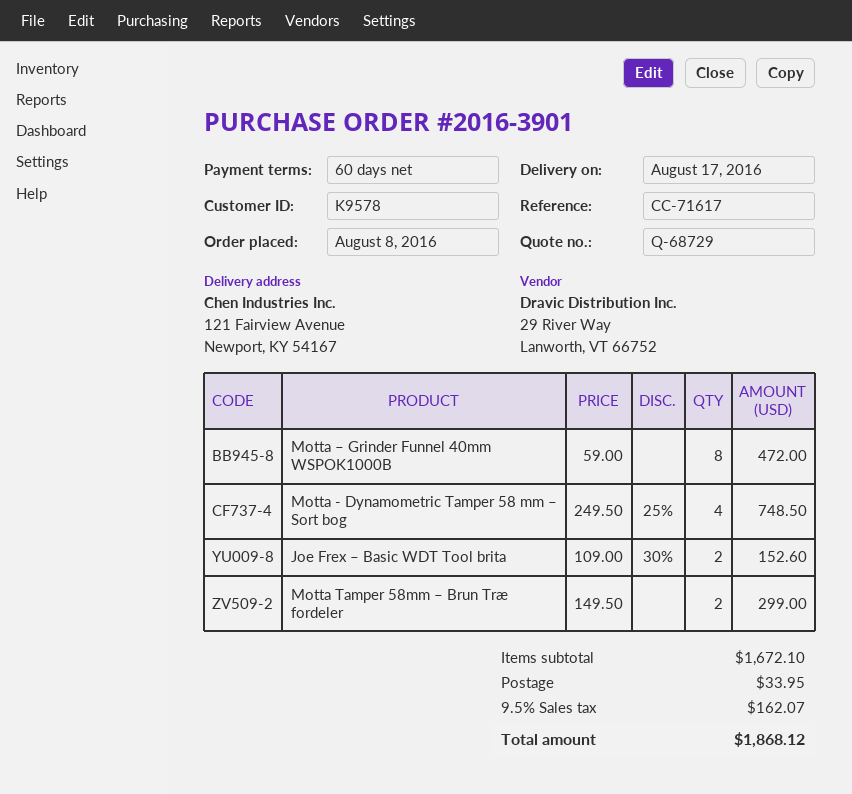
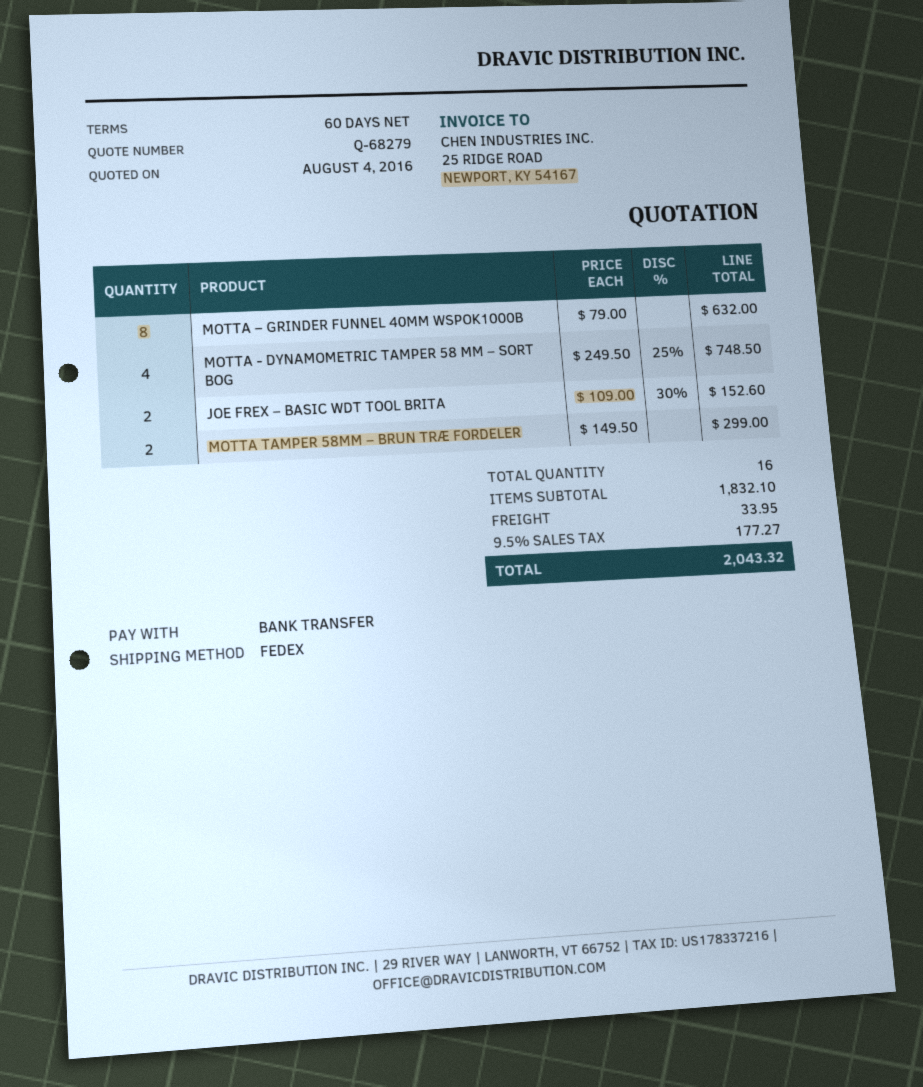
quote number: Q-68729 -> Q-68279
Motta – Grinder Funnel 40mm WSPOK1000B: 8 x 59.00 = 472.00 -> 8 x 79.00 = 632.00
subtotal: 1672.10 -> 1832.10
tax: 9.5% = 162.07 -> 9.5% = 177.27
total: 1868.12 -> 2043.32

